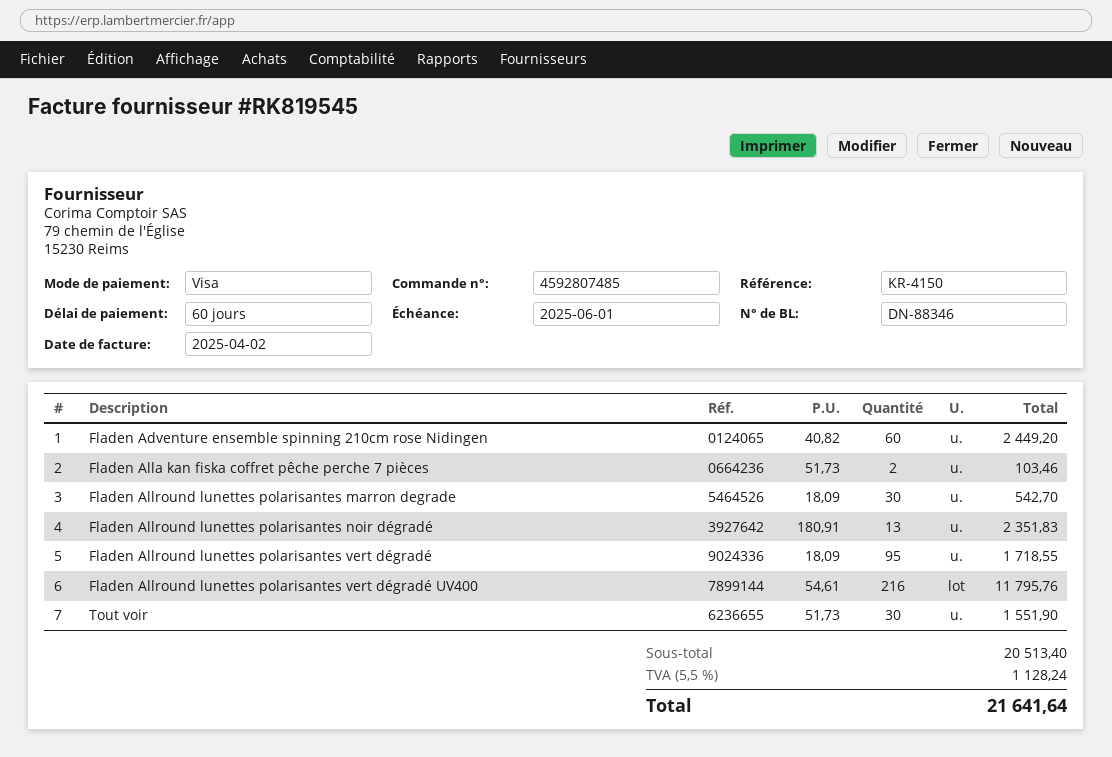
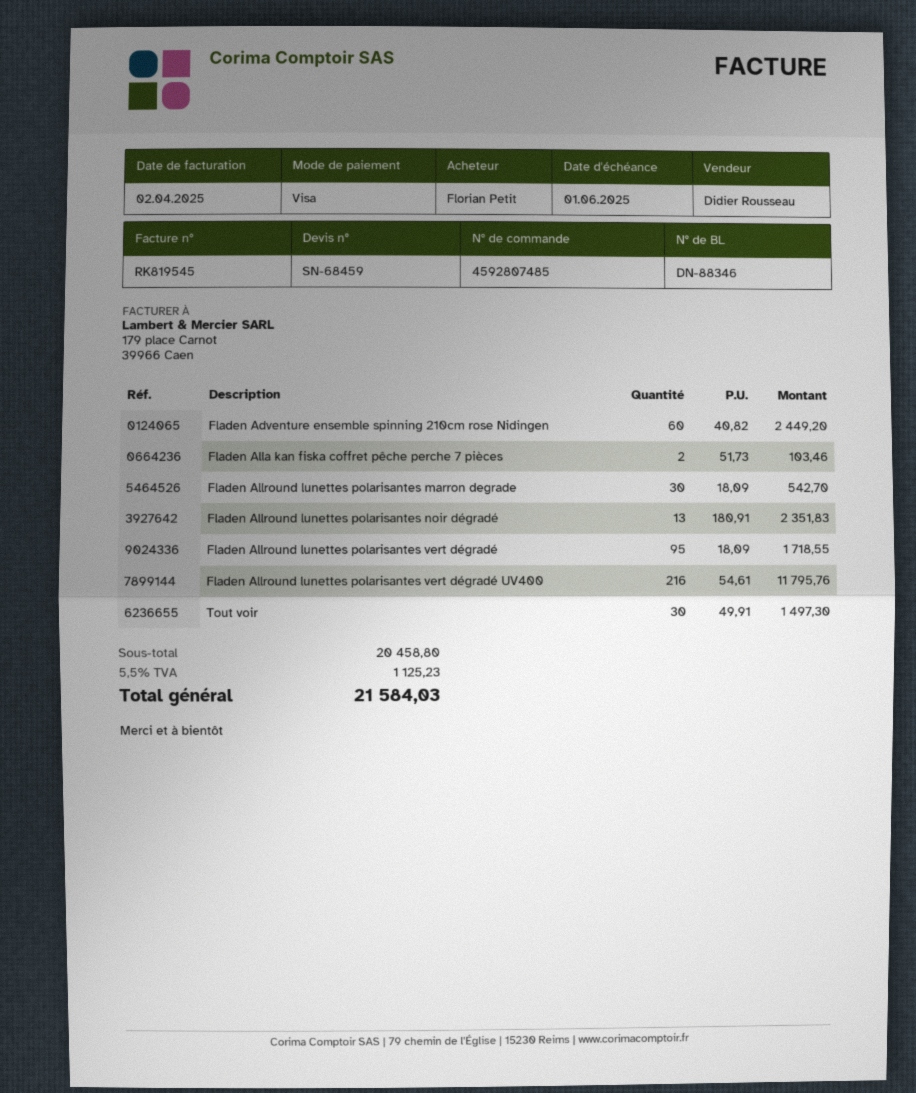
Tout voir: 30 x 51.73 = 1551.90 -> 30 x 49.91 = 1497.30
subtotal: 20513.40 -> 20458.80
tax: 5.5% = 1128.24 -> 5.5% = 1125.23
total: 21641.64 -> 21584.03

